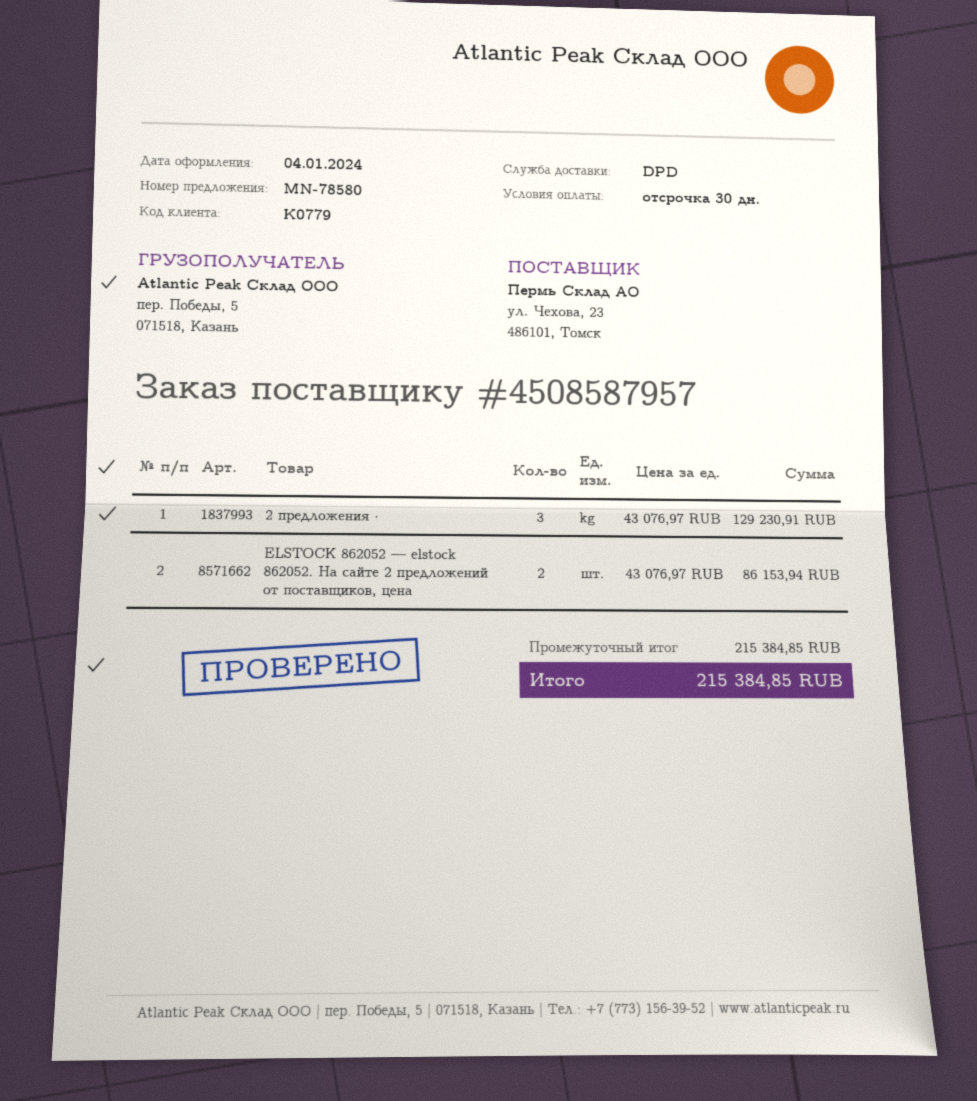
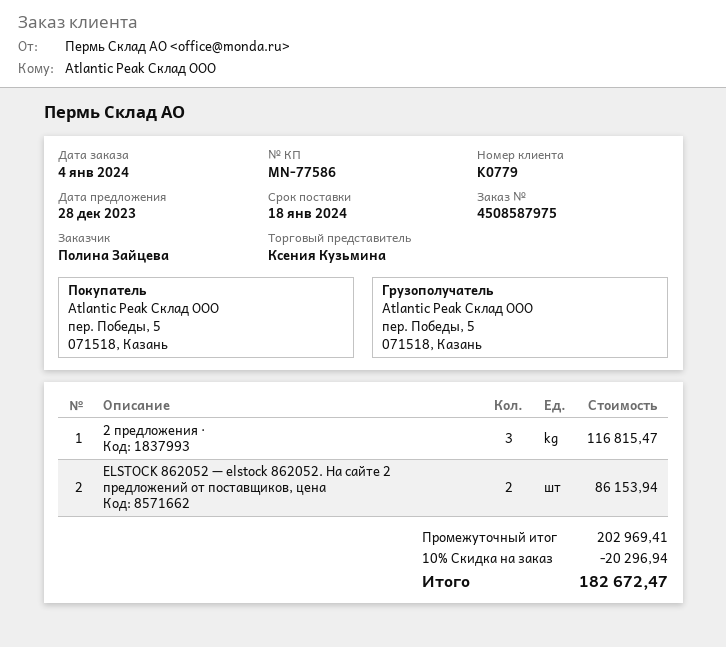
quote number: MN-78580 -> MN-77586
order number: 4508587957 -> 4508587975
2 предложения ·: 3 for 129230.91 -> 3 for 116815.47
subtotal: 215384.85 -> 202969.41
discount: none -> 10% = 20296.94
total: 215384.85 -> 182672.47

